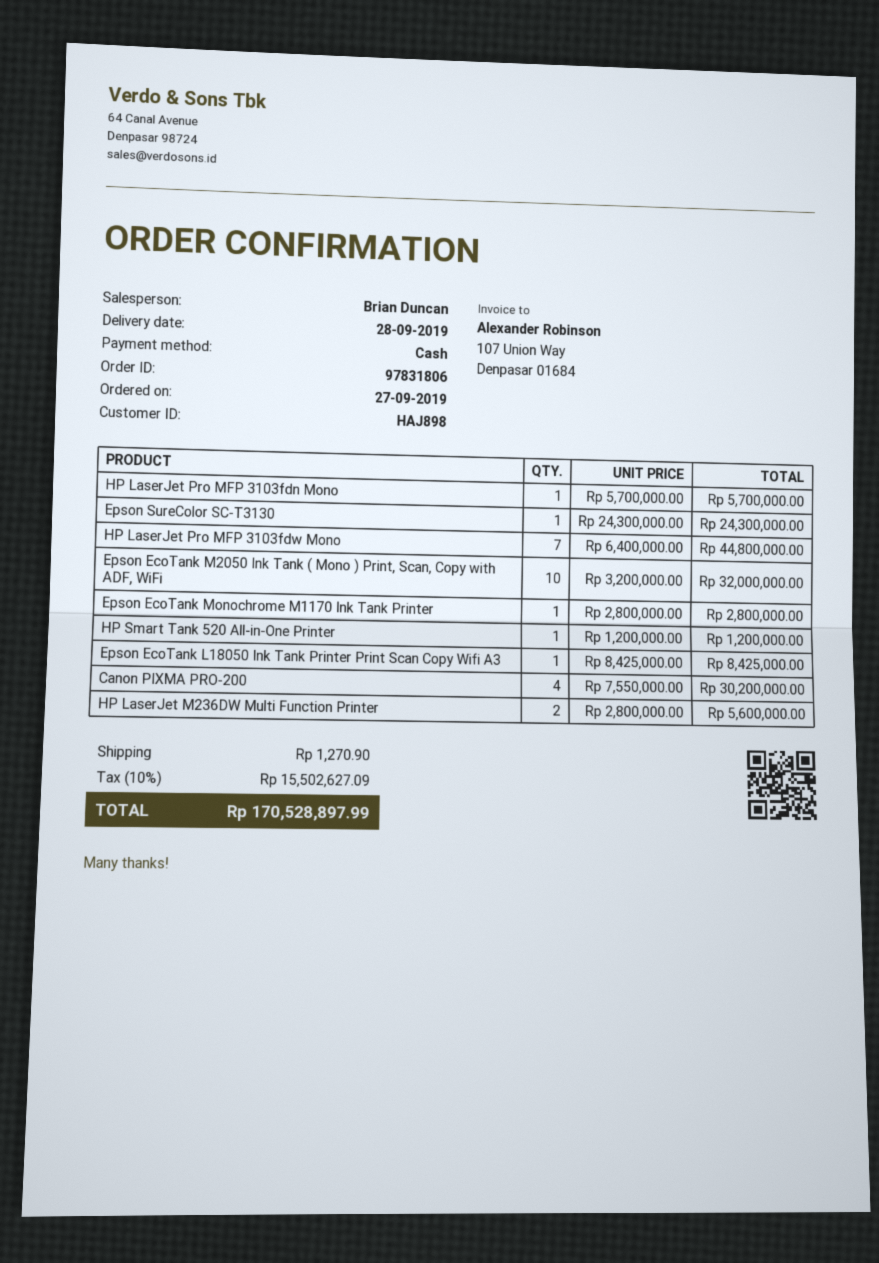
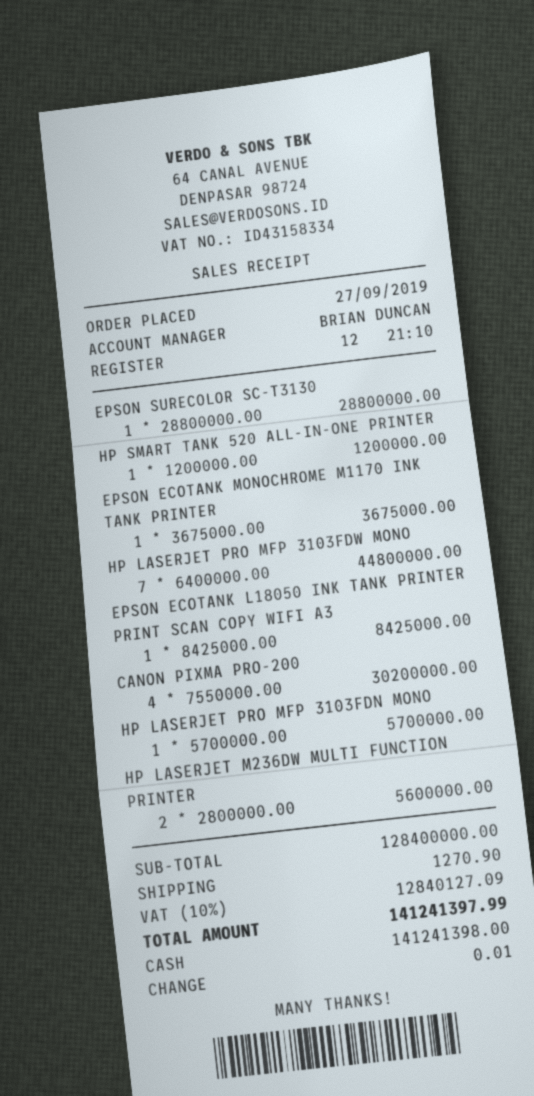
Epson SureColor SC-T3130: 1 x 24300000.00 = 24300000.00 -> 1 x 28800000.00 = 28800000.00
Epson EcoTank M2050 Ink Tank ( Mono ) Print, Scan, Copy with ADF, WiFi: 10 x 3200000.00 = 32000000.00 -> none
Epson EcoTank Monochrome M1170 Ink Tank Printer: 1 x 2800000.00 = 2800000.00 -> 1 x 3675000.00 = 3675000.00
tax: 10% = 15502627.09 -> 10% = 12840127.09
total: 170528897.99 -> 141241397.99

